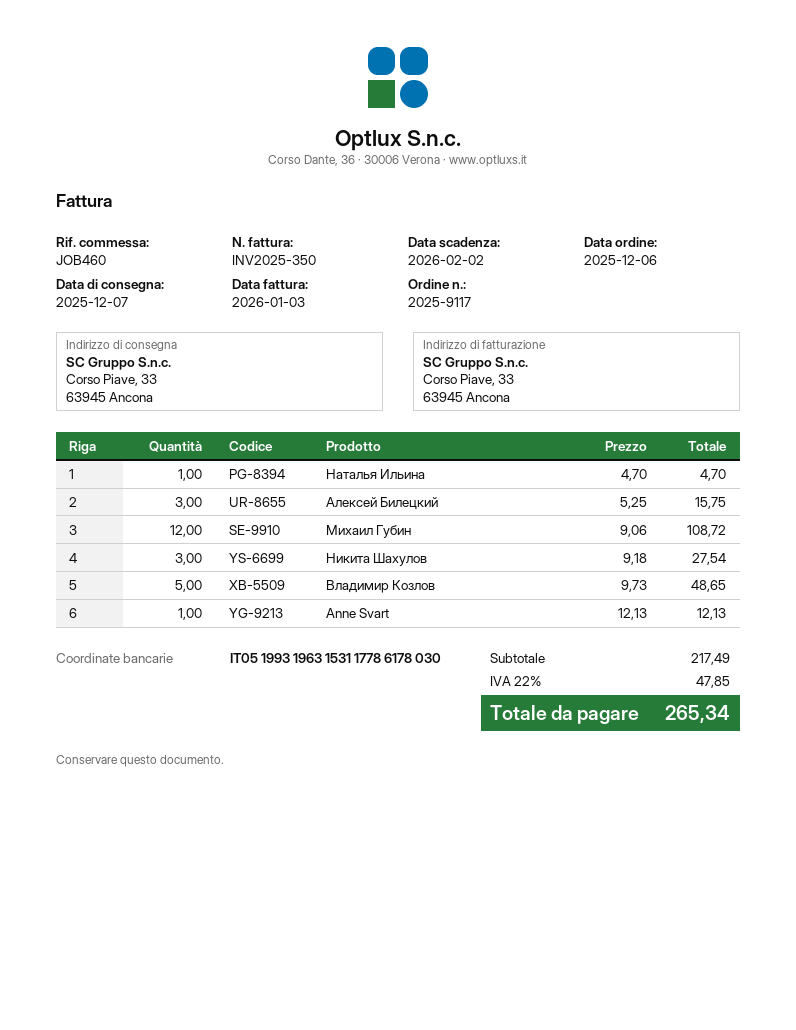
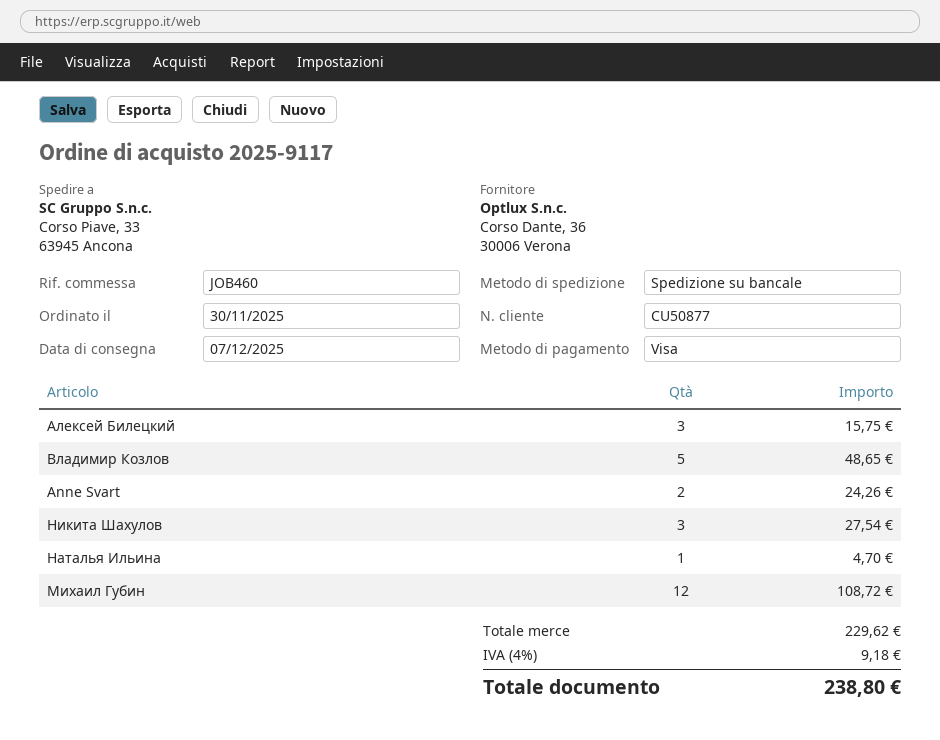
order date: 2025-12-06 -> 2025-11-30
Anne Svart: 1 for 12.13 -> 2 for 24.26
subtotal: 217.49 -> 229.62
tax: 22% = 47.85 -> 4% = 9.18
total: 265.34 -> 238.80

